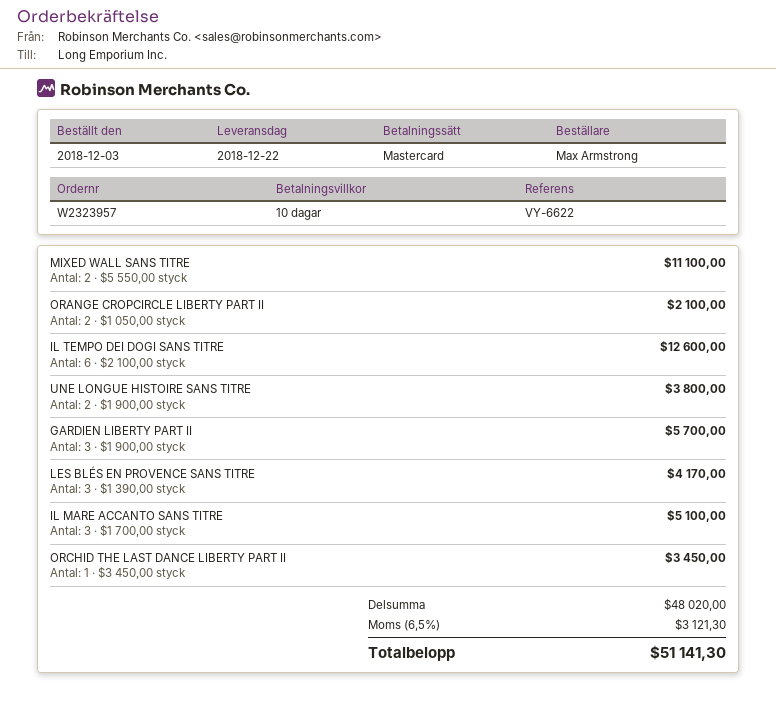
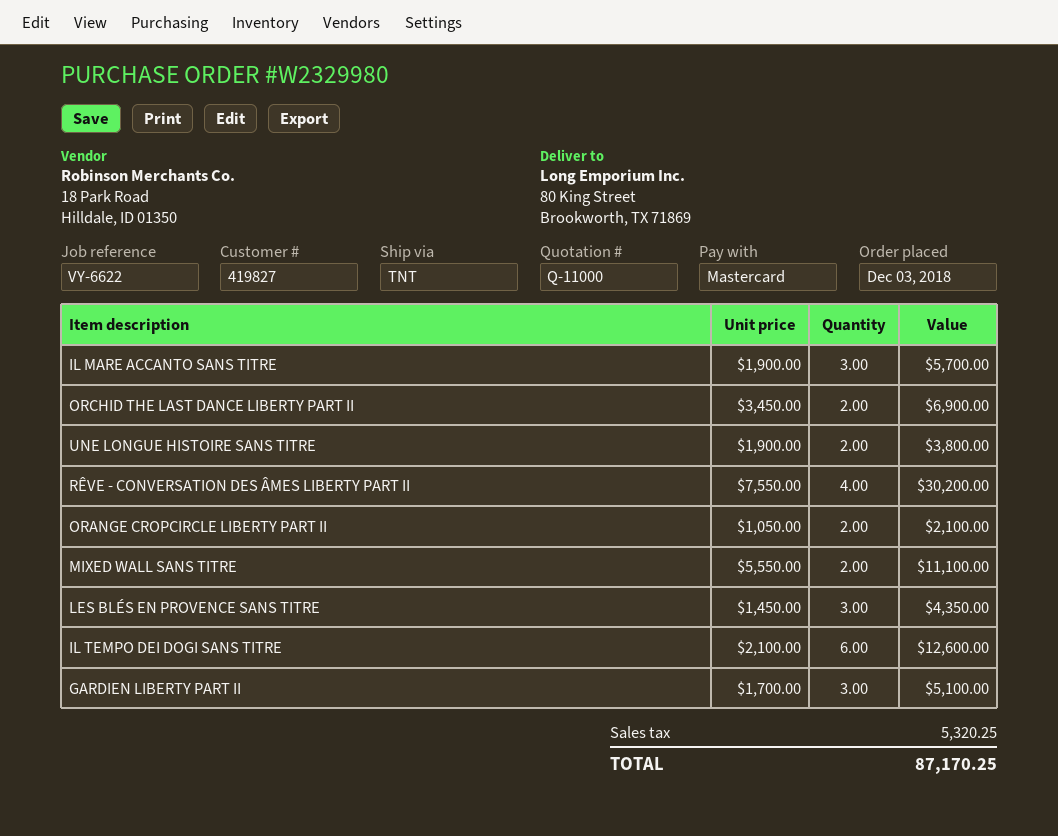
order number: W2323957 -> W2329980
GARDIEN LIBERTY PART II: 3 x 1900.00 = 5700.00 -> 3 x 1700.00 = 5100.00
LES BLÉS EN PROVENCE SANS TITRE: 3 x 1390.00 = 4170.00 -> 3 x 1450.00 = 4350.00
IL MARE ACCANTO SANS TITRE: 3 x 1700.00 = 5100.00 -> 3 x 1900.00 = 5700.00
ORCHID THE LAST DANCE LIBERTY PART II: 1 x 3450.00 = 3450.00 -> 2 x 3450.00 = 6900.00
RÊVE - CONVERSATION DES ÂMES LIBERTY PART II: none -> 4 x 7550.00 = 30200.00
tax: 3121.30 -> 5320.25
total: 51141.30 -> 87170.25

